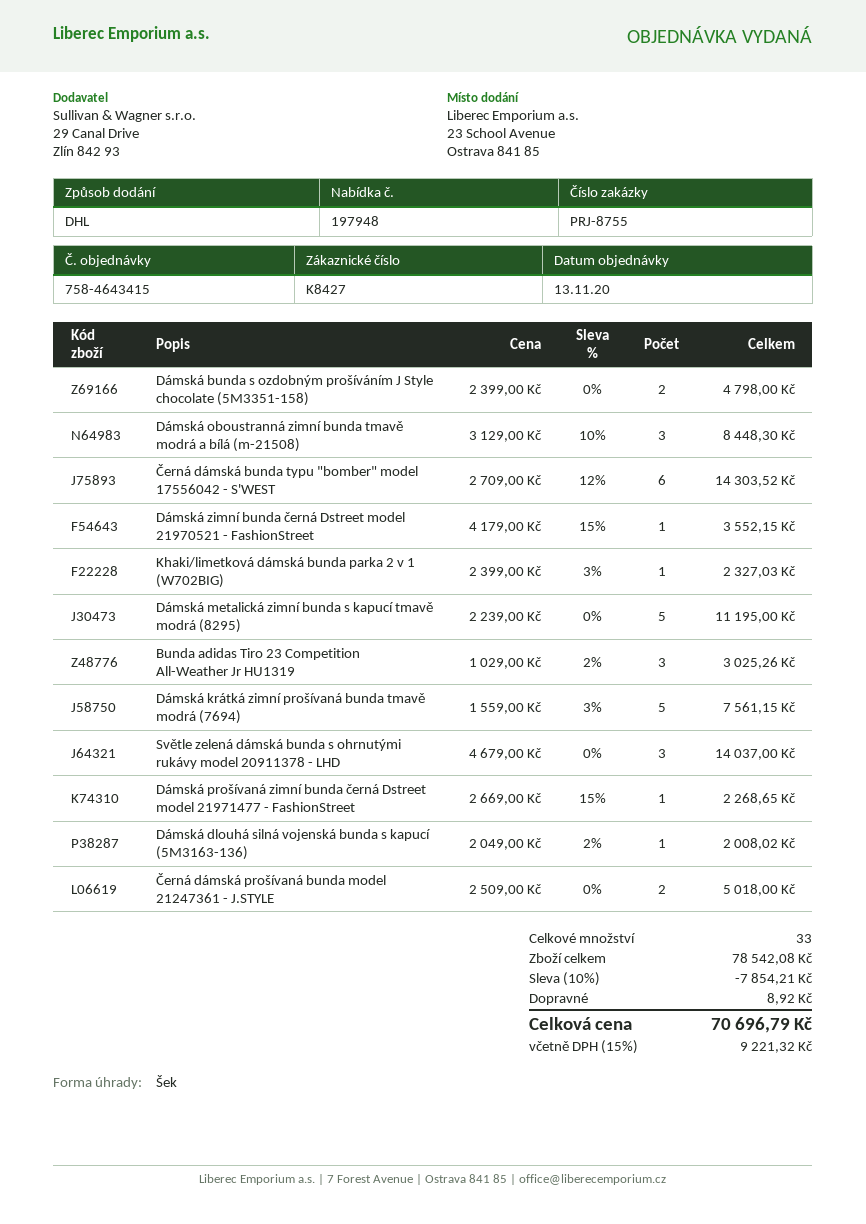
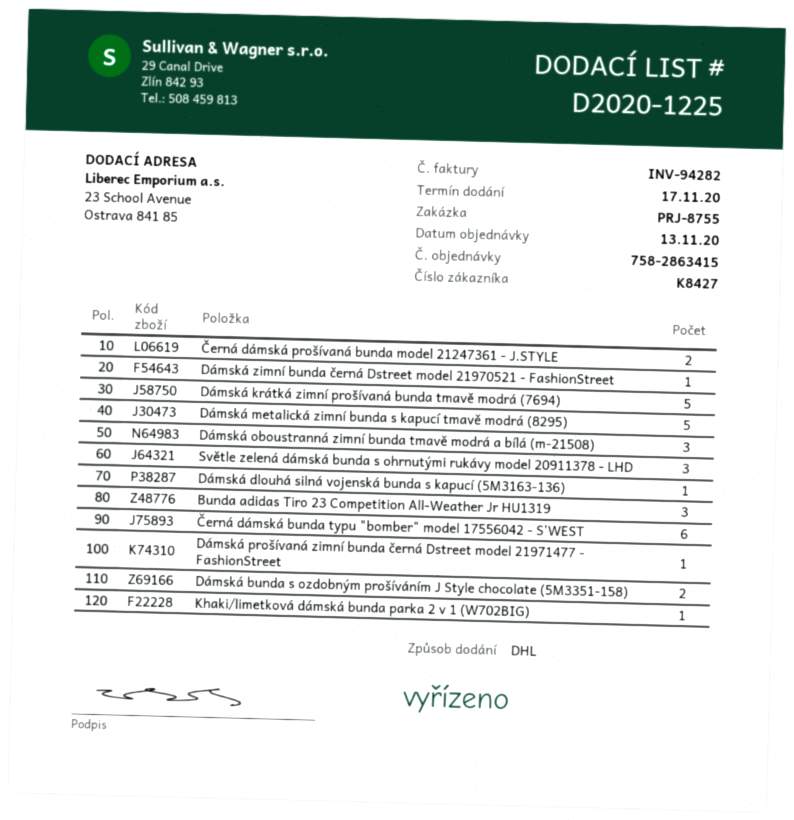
order number: 758-4643415 -> 758-2863415

